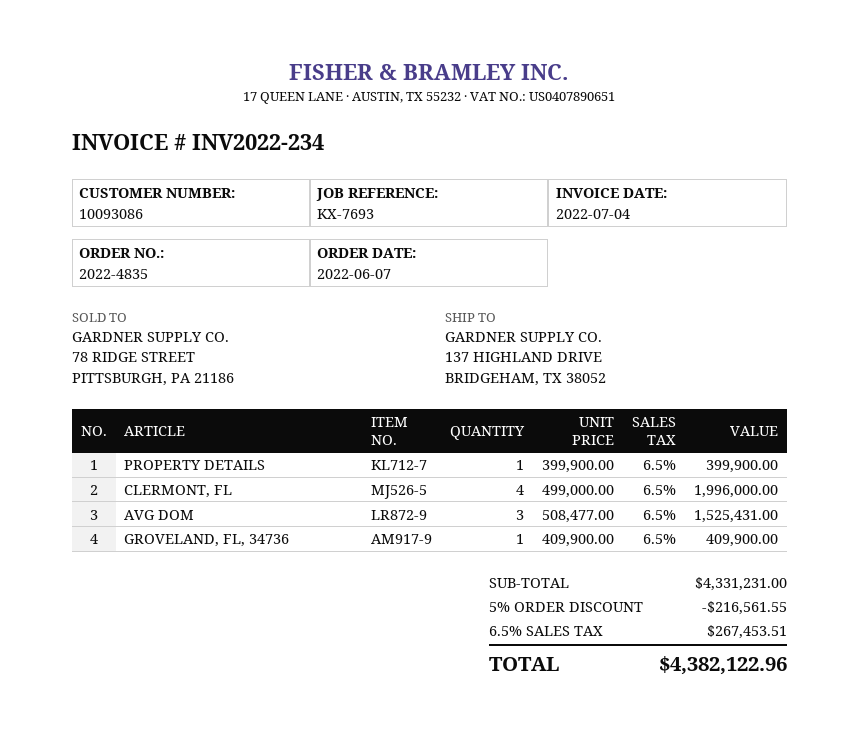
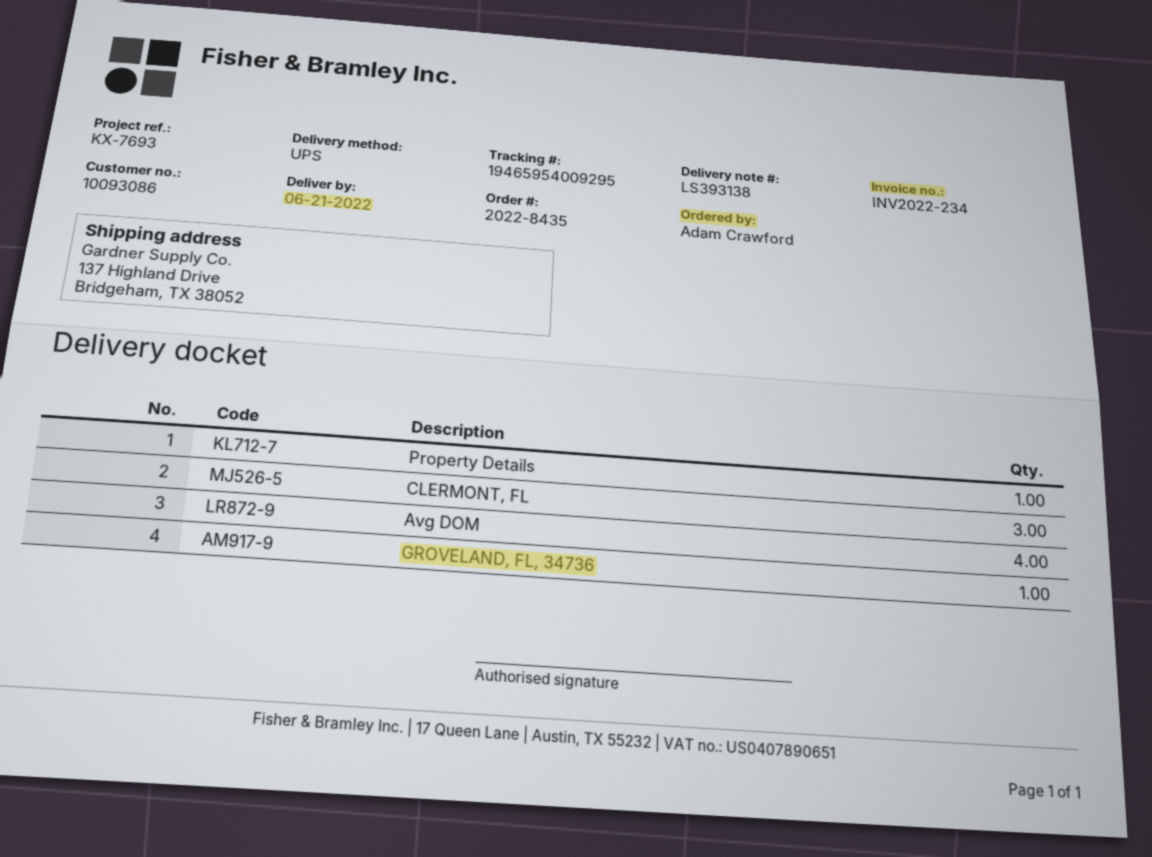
order number: 2022-4835 -> 2022-8435
CLERMONT, FL: 4 -> 3
AVG DOM: 3 -> 4

